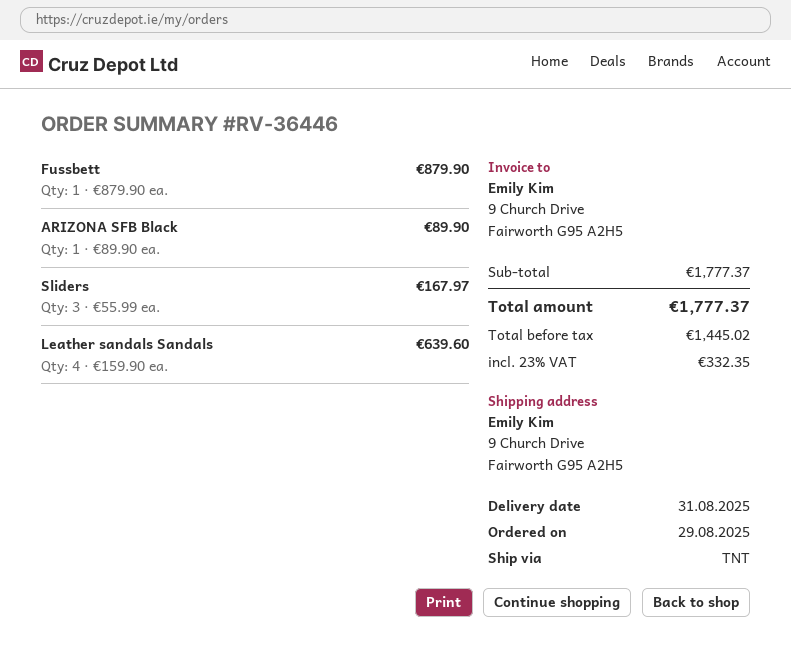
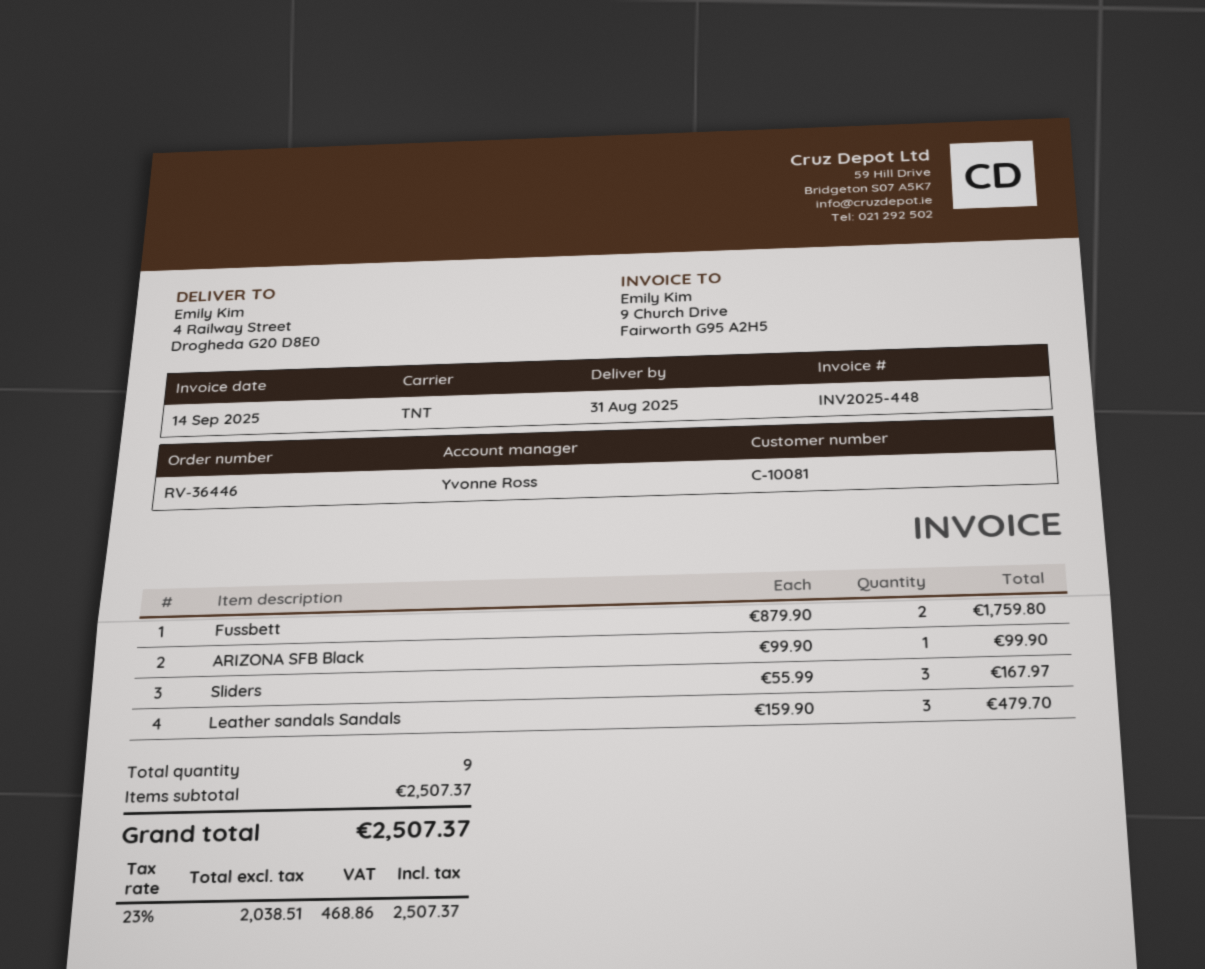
ship to: 9 Church Drive, Fairworth G95 A2H5 -> 4 Railway Street, Drogheda G20 D8E0
Fussbett: 1 x 879.90 = 879.90 -> 2 x 879.90 = 1759.80
ARIZONA SFB Black: 1 x 89.90 = 89.90 -> 1 x 99.90 = 99.90
Leather sandals Sandals: 4 x 159.90 = 639.60 -> 3 x 159.90 = 479.70
subtotal: 1777.37 -> 2507.37
net: 1445.02 -> 2038.51
tax: 23% = 332.35 -> 23% = 468.86
total: 1777.37 -> 2507.37

